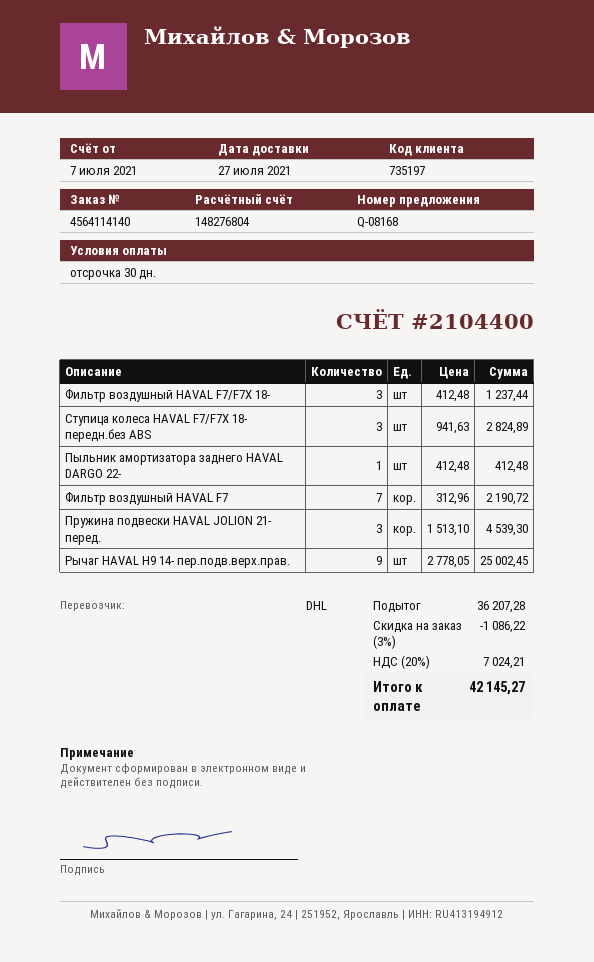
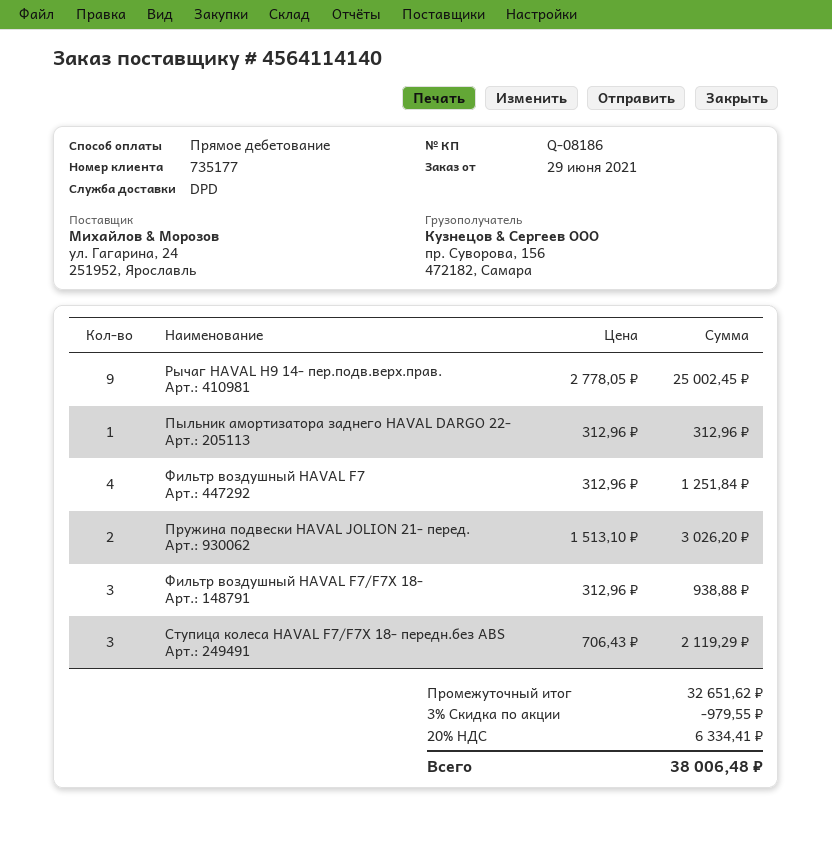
quote number: Q-08168 -> Q-08186
customer number: 735197 -> 735177
shipping method: DHL -> DPD
Фильтр воздушный HAVAL F7/F7X 18-: 3 x 412.48 = 1237.44 -> 3 x 312.96 = 938.88
Ступица колеса HAVAL F7/F7X 18- передн.без ABS: 3 x 941.63 = 2824.89 -> 3 x 706.43 = 2119.29
Пыльник амортизатора заднего HAVAL DARGO 22-: 1 x 412.48 = 412.48 -> 1 x 312.96 = 312.96
Фильтр воздушный HAVAL F7: 7 x 312.96 = 2190.72 -> 4 x 312.96 = 1251.84
Пружина подвески HAVAL JOLION 21- перед.: 3 x 1513.10 = 4539.30 -> 2 x 1513.10 = 3026.20
subtotal: 36207.28 -> 32651.62
discount: 3% = 1086.22 -> 3% = 979.55
tax: 20% = 7024.21 -> 20% = 6334.41
total: 42145.27 -> 38006.48

